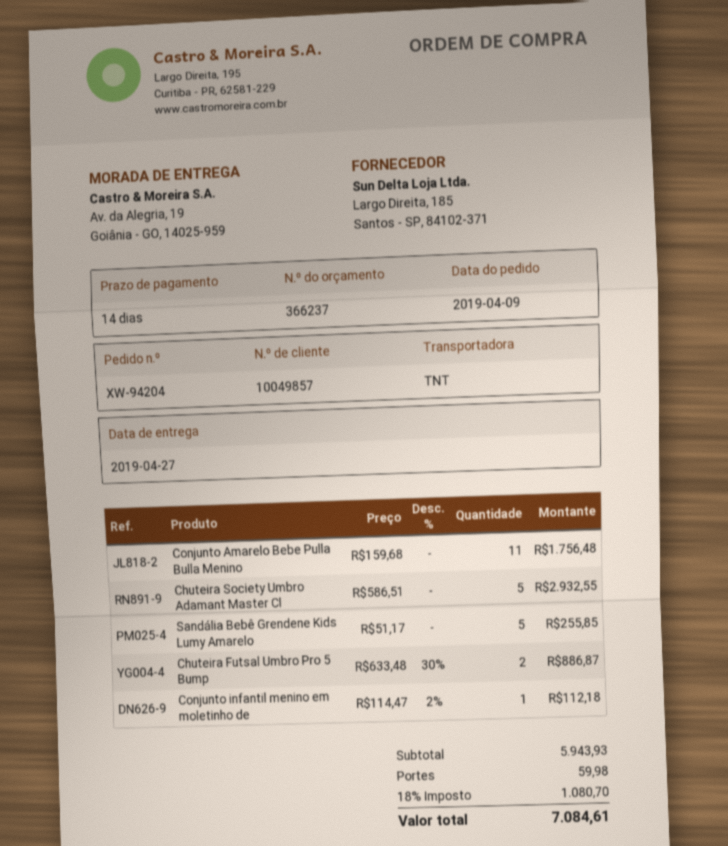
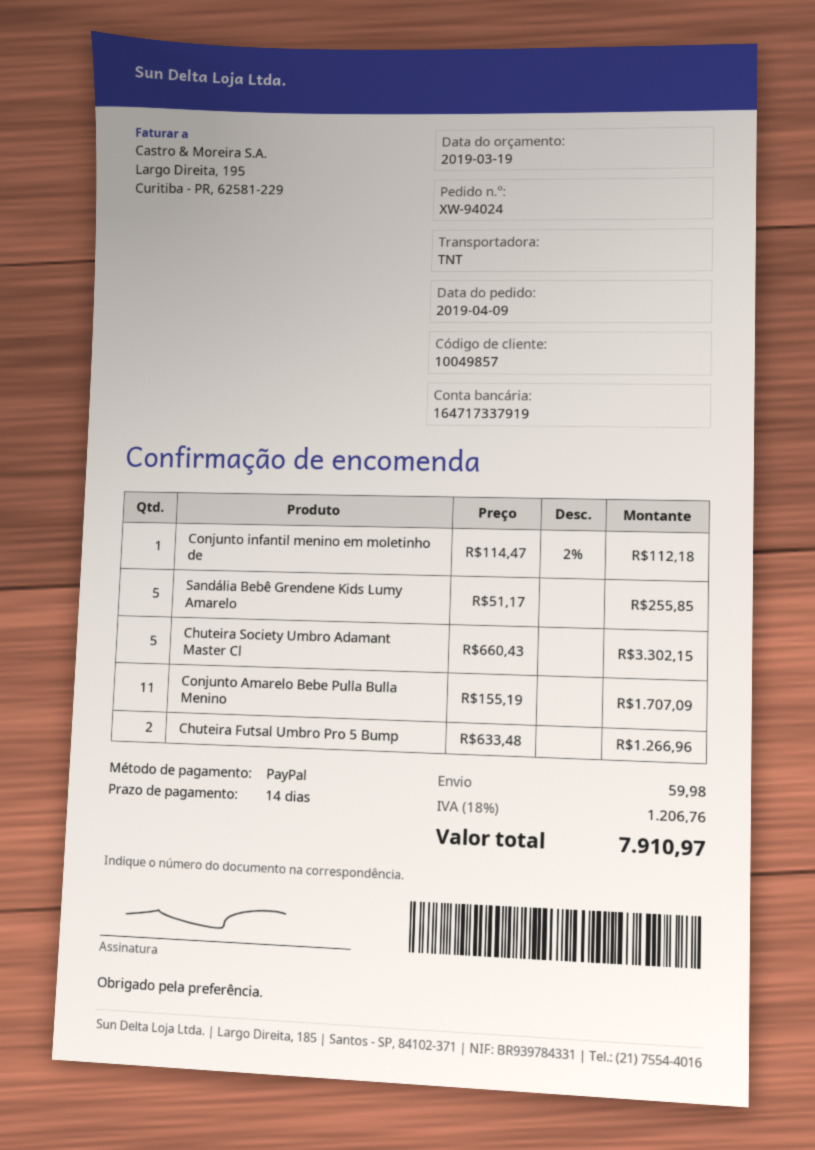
order number: XW-94204 -> XW-94024
Conjunto Amarelo Bebe Pulla Bulla Menino: 11 x 159.68 = 1756.48 -> 11 x 155.19 = 1707.09
Chuteira Society Umbro Adamant Master Cl: 5 x 586.51 = 2932.55 -> 5 x 660.43 = 3302.15
Chuteira Futsal Umbro Pro 5 Bump: 2 x 633.48 - 30% = 886.87 -> 2 x 633.48 = 1266.96
tax: 18% = 1080.70 -> 18% = 1206.76
total: 7084.61 -> 7910.97

